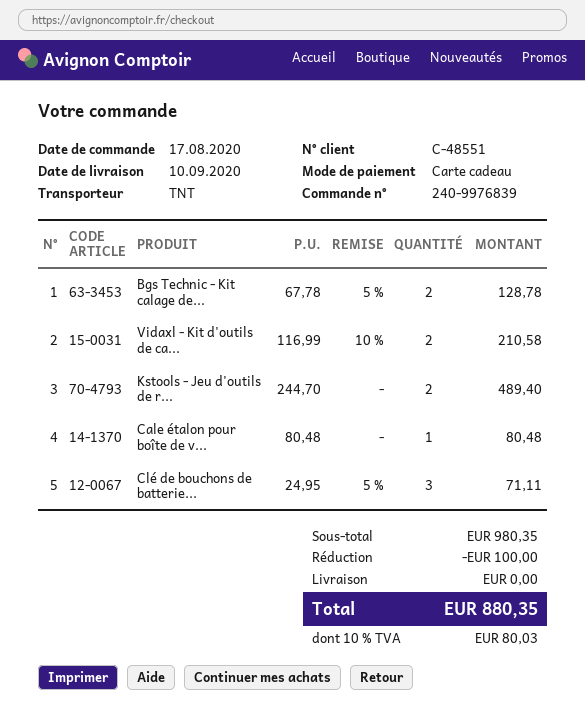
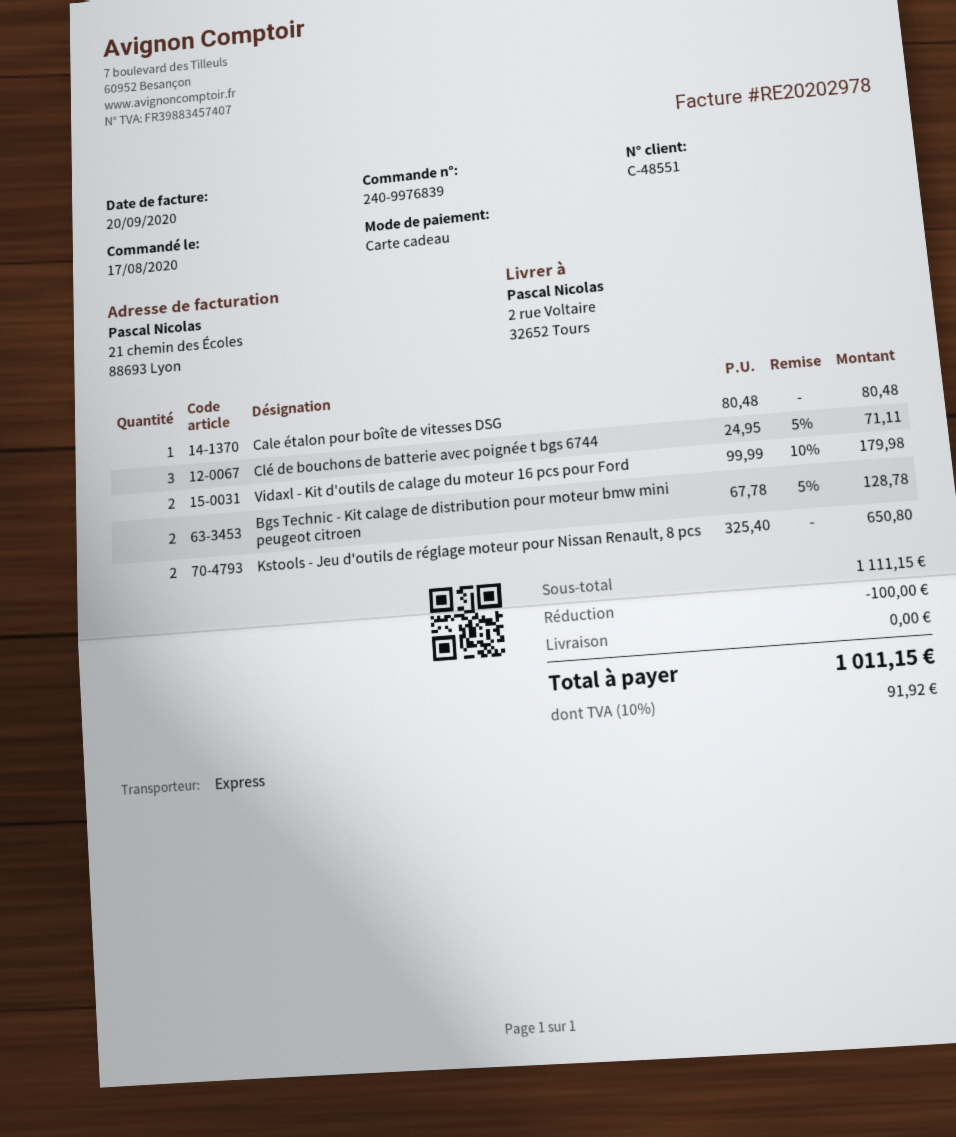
shipping method: TNT -> express
Vidaxl - Kit d'outils de ca...: 2 x 116.99 - 10% = 210.58 -> 2 x 99.99 - 10% = 179.98
Kstools - Jeu d'outils de r...: 2 x 244.70 = 489.40 -> 2 x 325.40 = 650.80
subtotal: 980.35 -> 1111.15
tax: 10% = 80.03 -> 10% = 91.92
total: 880.35 -> 1011.15

